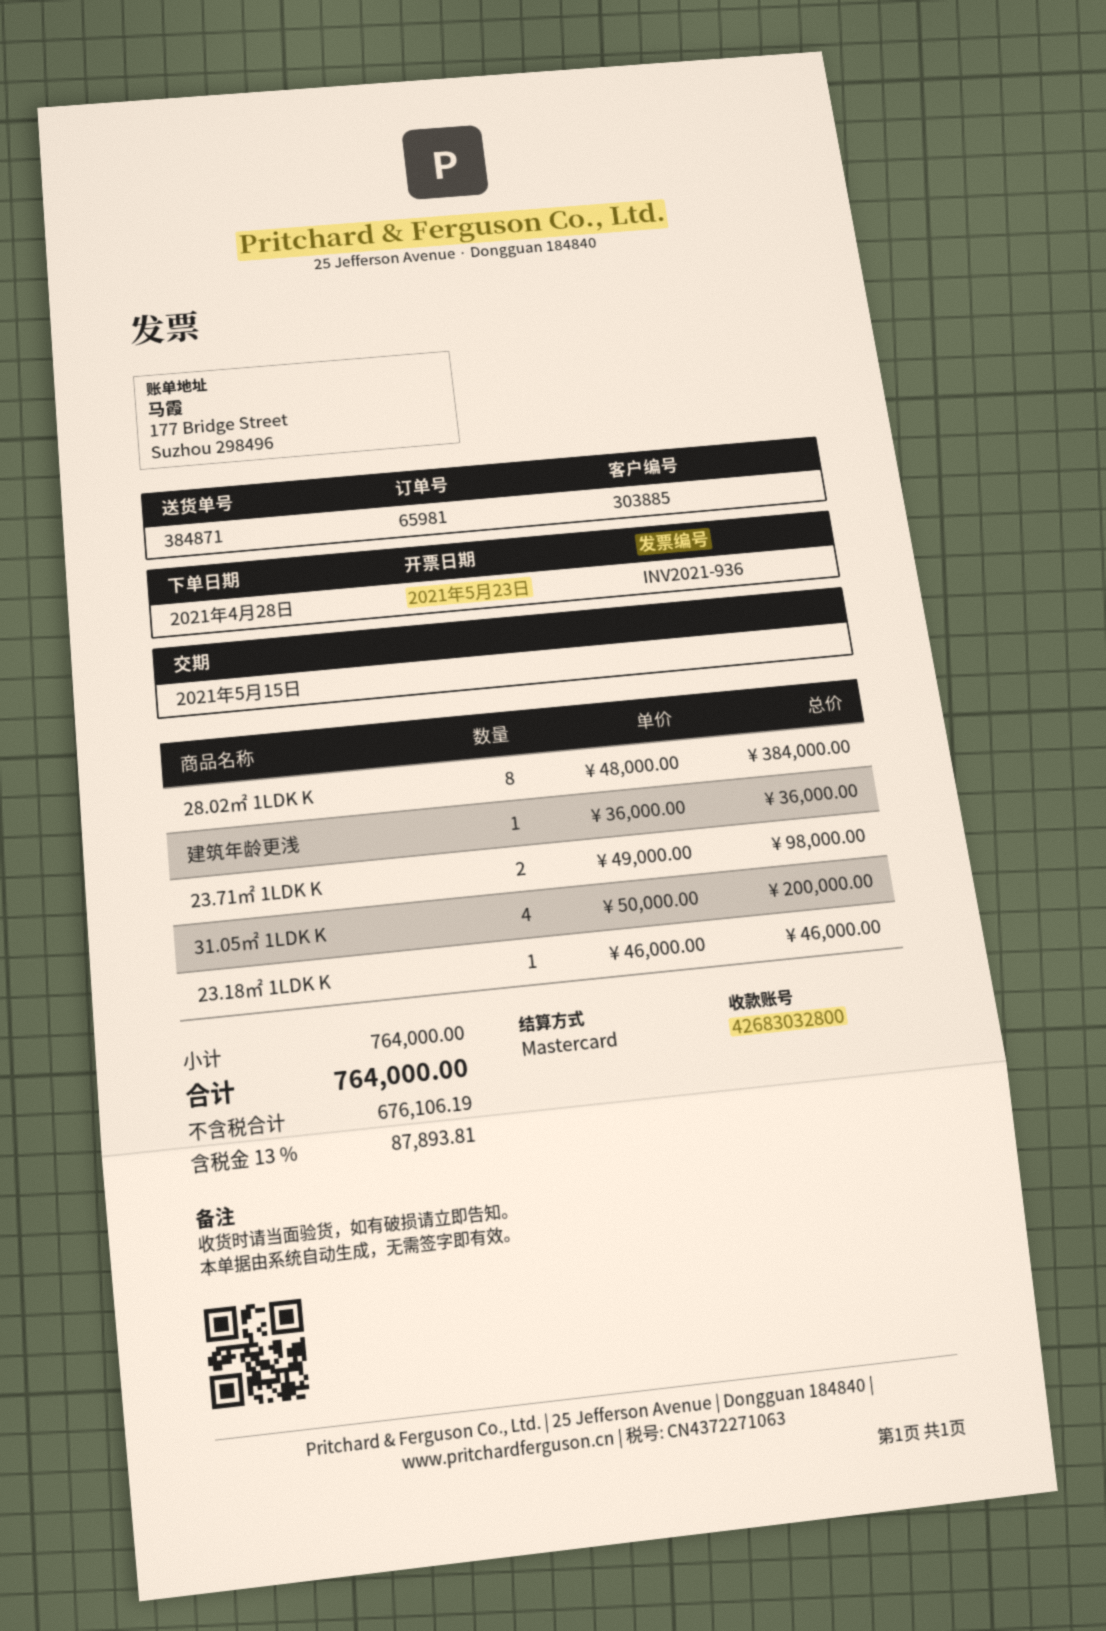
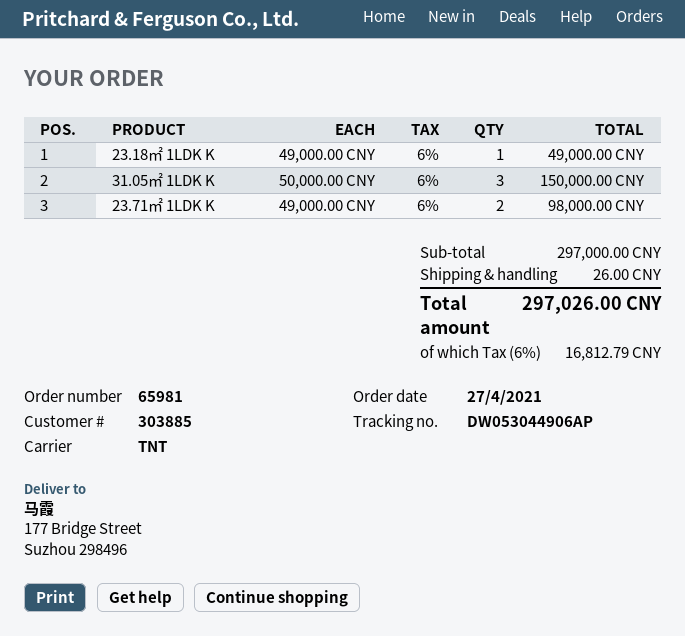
order date: 2021-04-28 -> 2021-04-27
28.02㎡ 1LDK K: 8 x 48000.00 = 384000.00 -> none
建筑年龄更浅: 1 x 36000.00 = 36000.00 -> none
31.05㎡ 1LDK K: 4 x 50000.00 = 200000.00 -> 3 x 50000.00 = 150000.00
23.18㎡ 1LDK K: 1 x 46000.00 = 46000.00 -> 1 x 49000.00 = 49000.00
subtotal: 764000.00 -> 297000.00
shipping: none -> 26.00
tax: 13% = 87893.81 -> 6% = 16812.79
total: 764000.00 -> 297026.00

